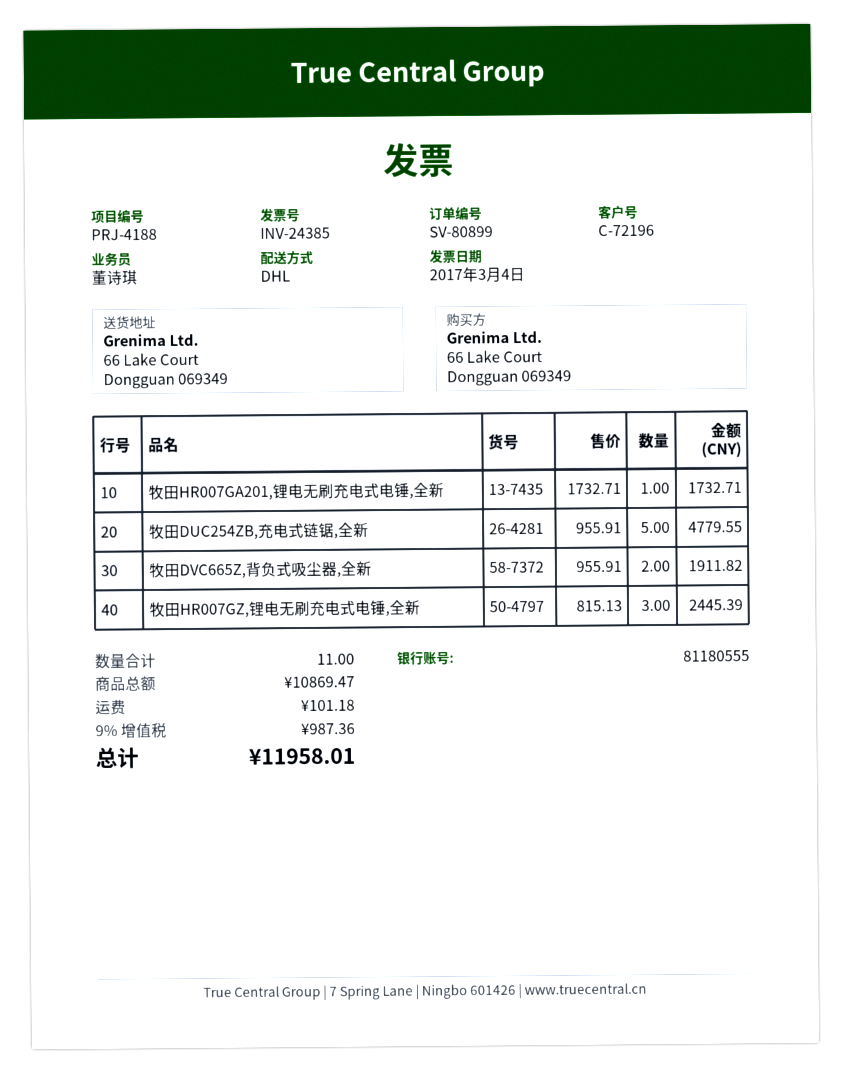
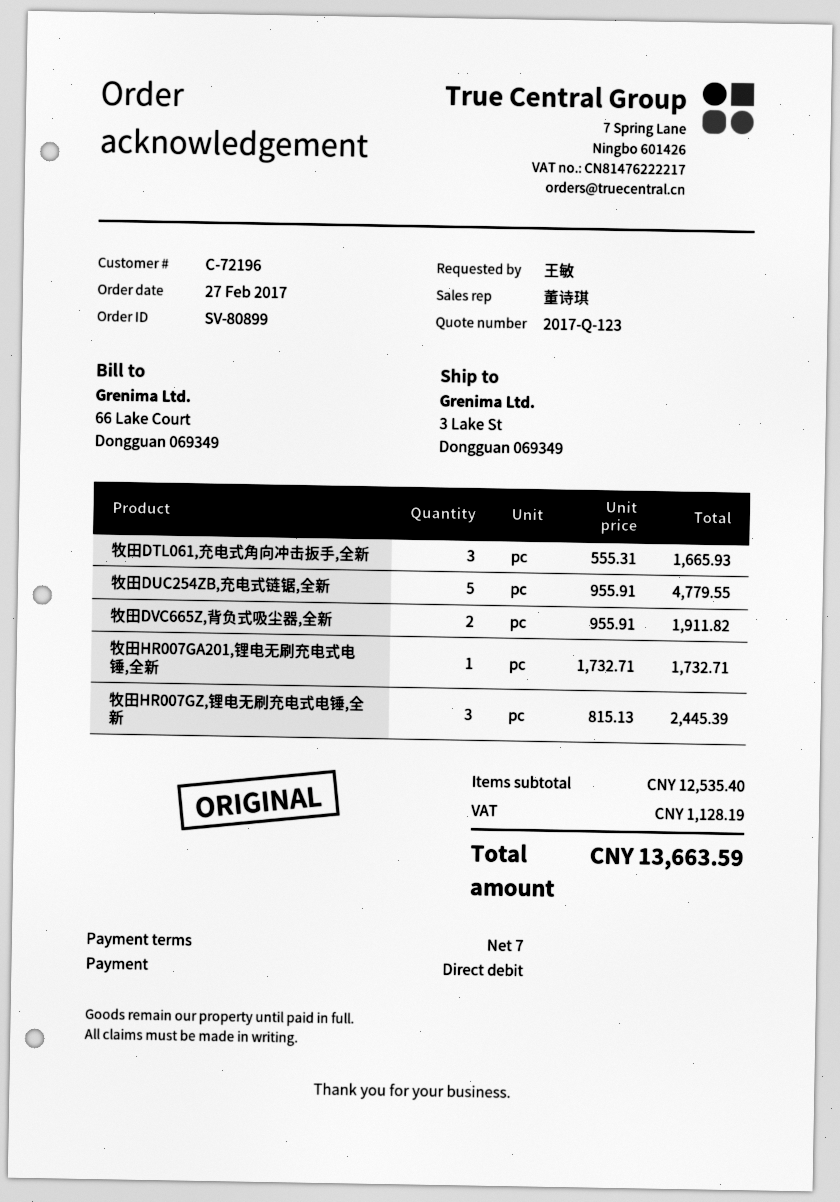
ship to: 66 Lake Court, Dongguan 069349 -> 3 Lake St, Dongguan 069349
牧田DTL061,充电式角向冲击扳手,全新: none -> 3 x 555.31 = 1665.93
subtotal: 10869.47 -> 12535.40
shipping: 101.18 -> none
tax: 987.36 -> 1128.19
total: 11958.01 -> 13663.59

